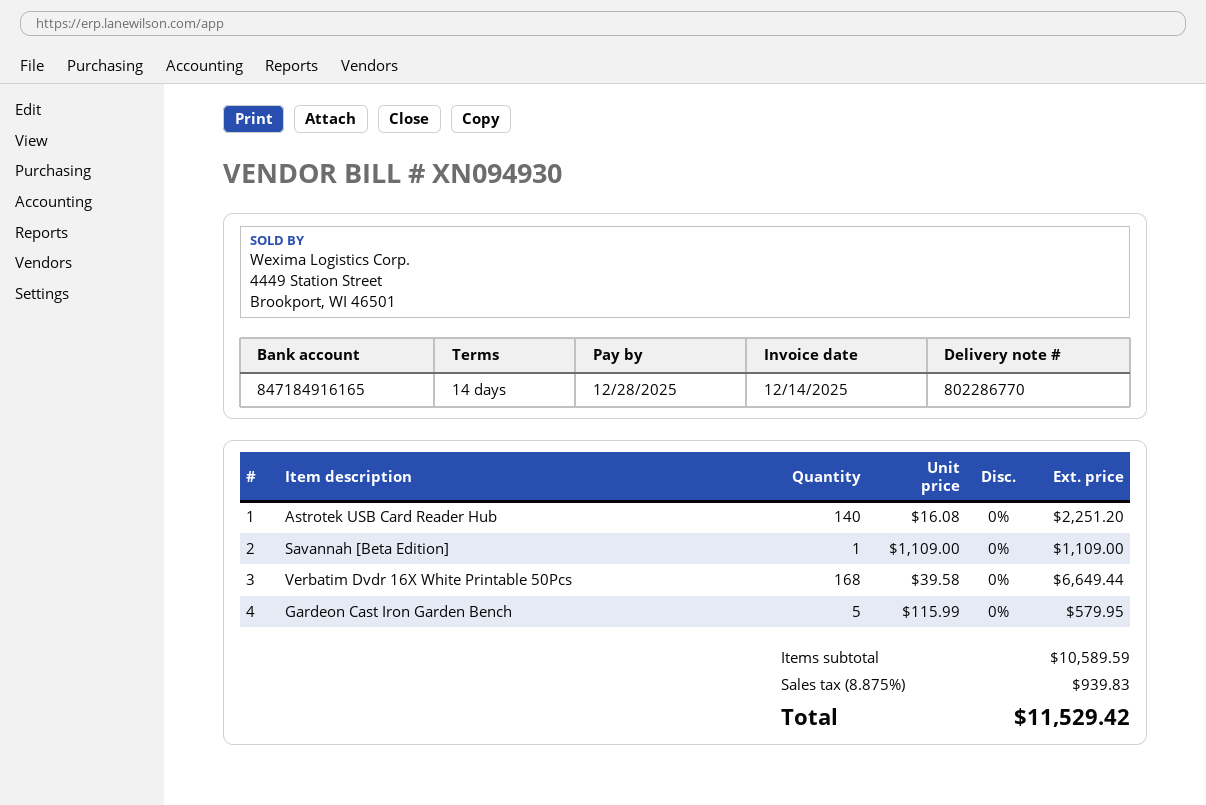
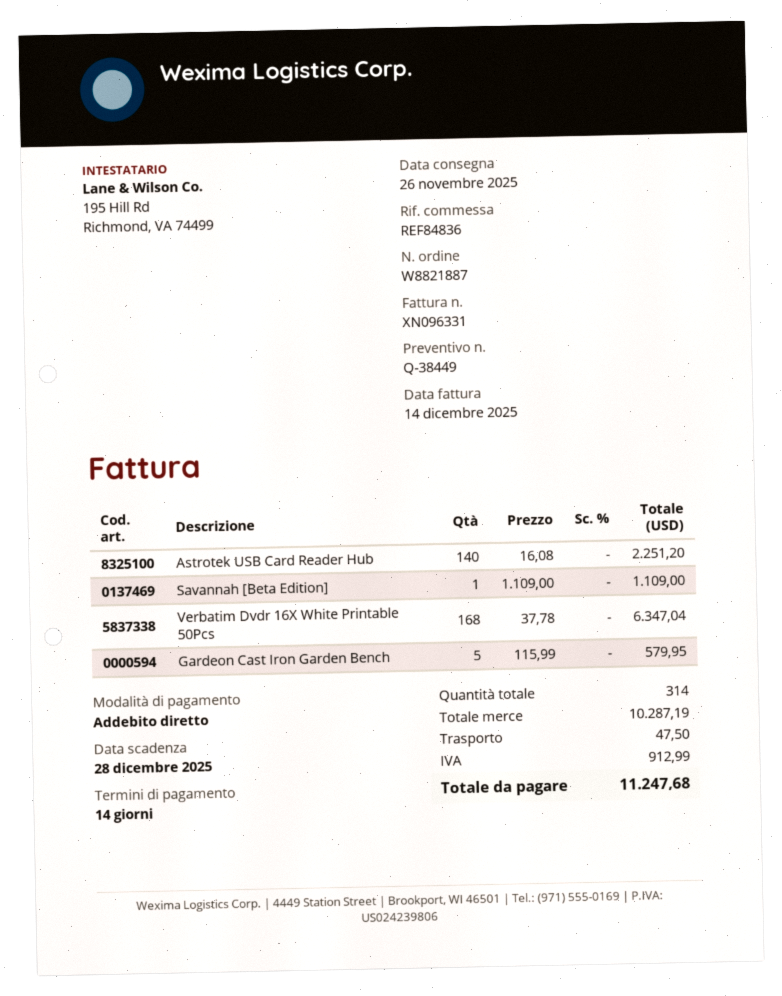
invoice number: XN094930 -> XN096331
Verbatim Dvdr 16X White Printable 50Pcs: 168 x 39.58 = 6649.44 -> 168 x 37.78 = 6347.04
subtotal: 10589.59 -> 10287.19
shipping: none -> 47.50
tax: 939.83 -> 912.99
total: 11529.42 -> 11247.68

